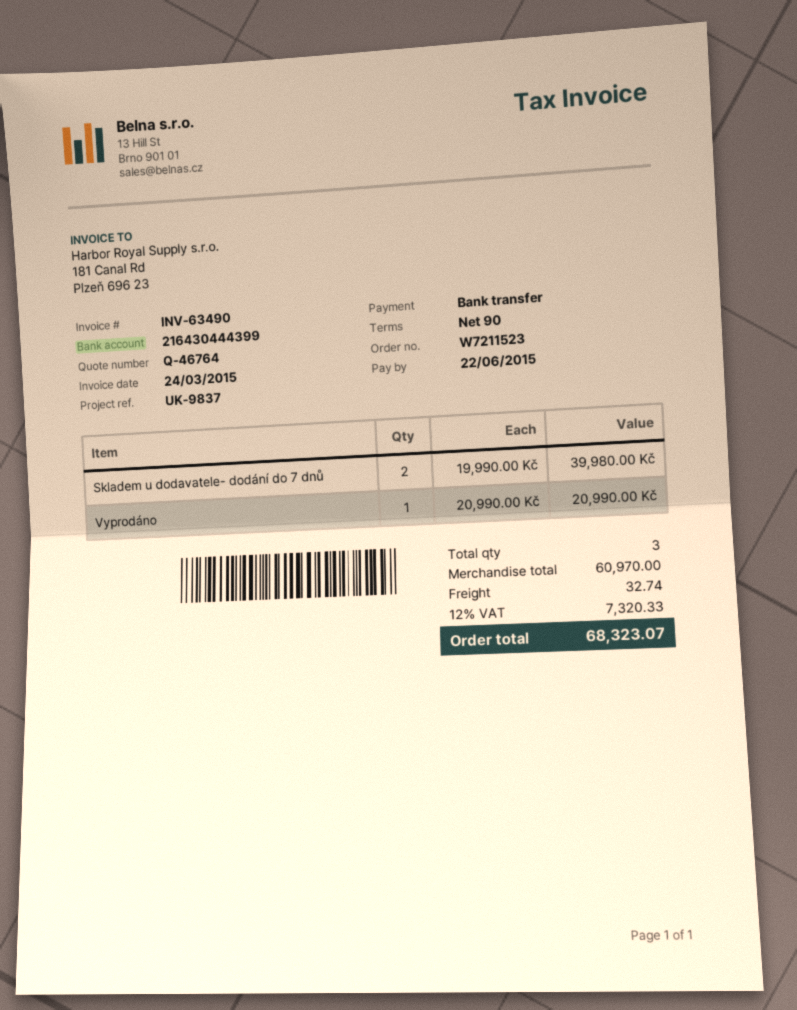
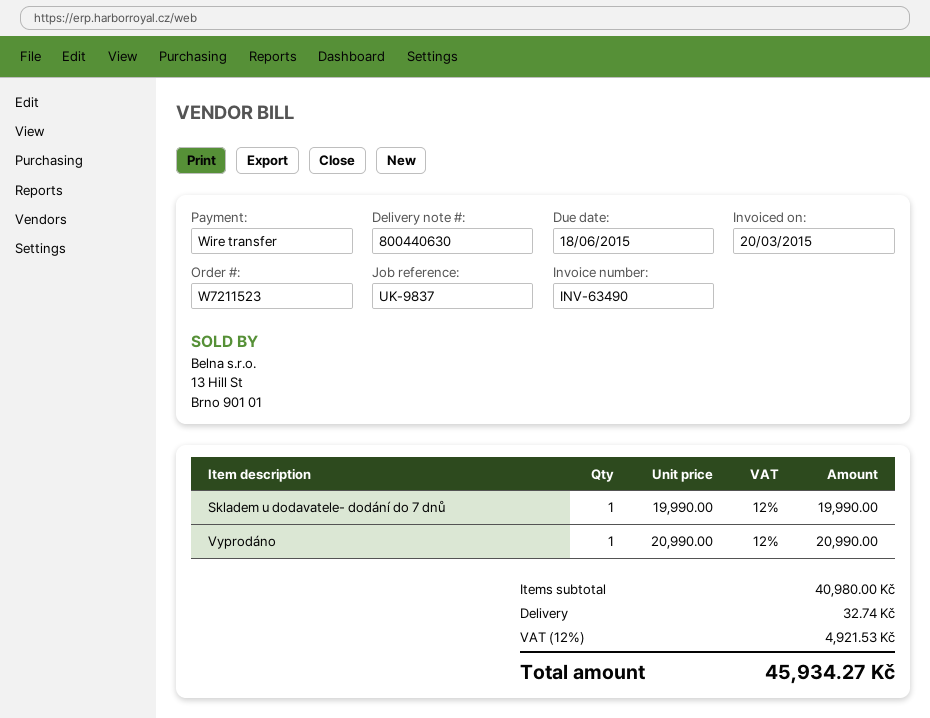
invoice date: 2015-03-24 -> 2015-03-20
due date: 2015-06-22 -> 2015-06-18
Skladem u dodavatele- dodání do 7 dnů: 2 x 19990.00 = 39980.00 -> 1 x 19990.00 = 19990.00
subtotal: 60970.00 -> 40980.00
tax: 12% = 7320.33 -> 12% = 4921.53
total: 68323.07 -> 45934.27

